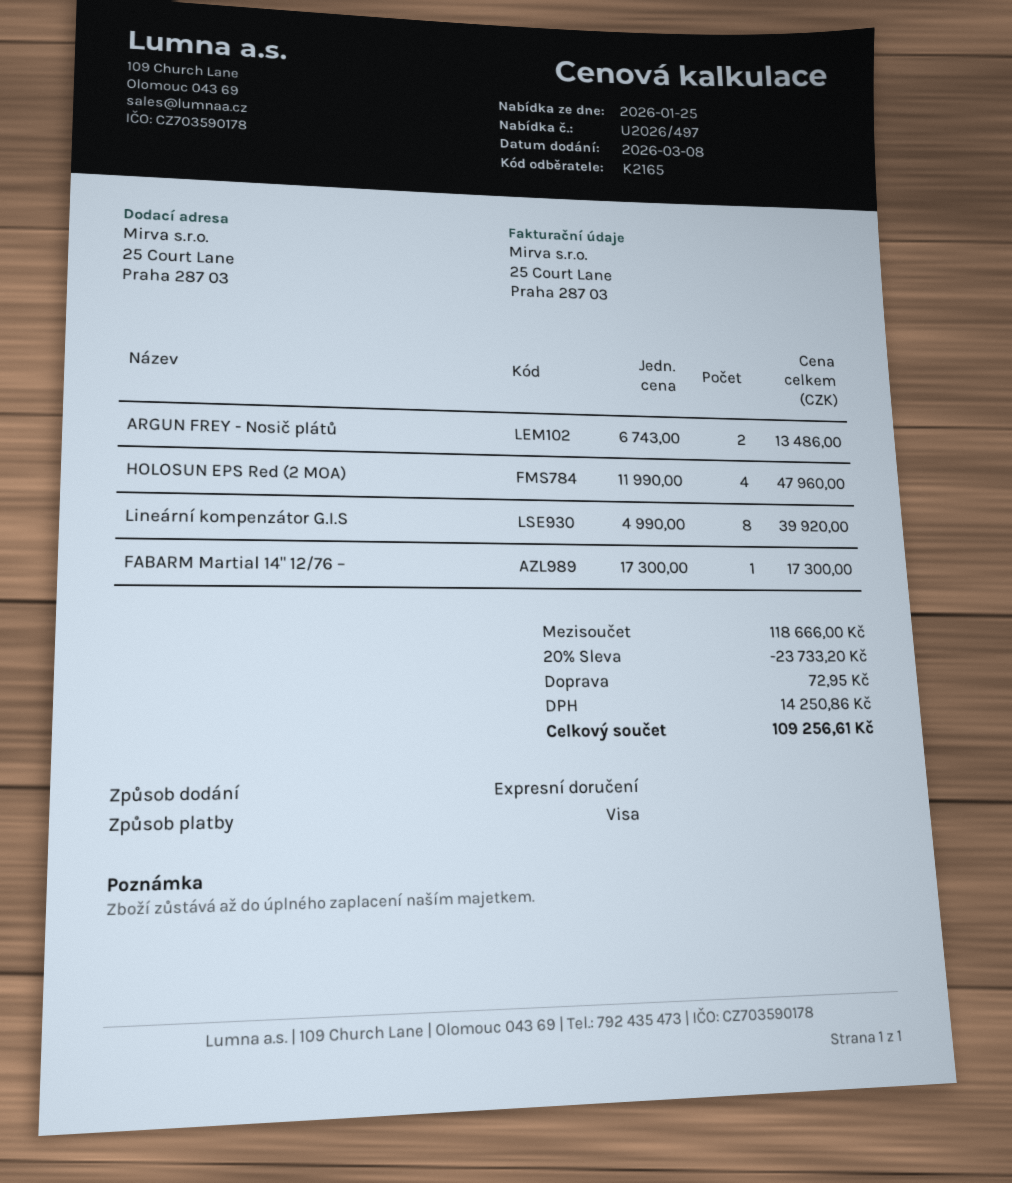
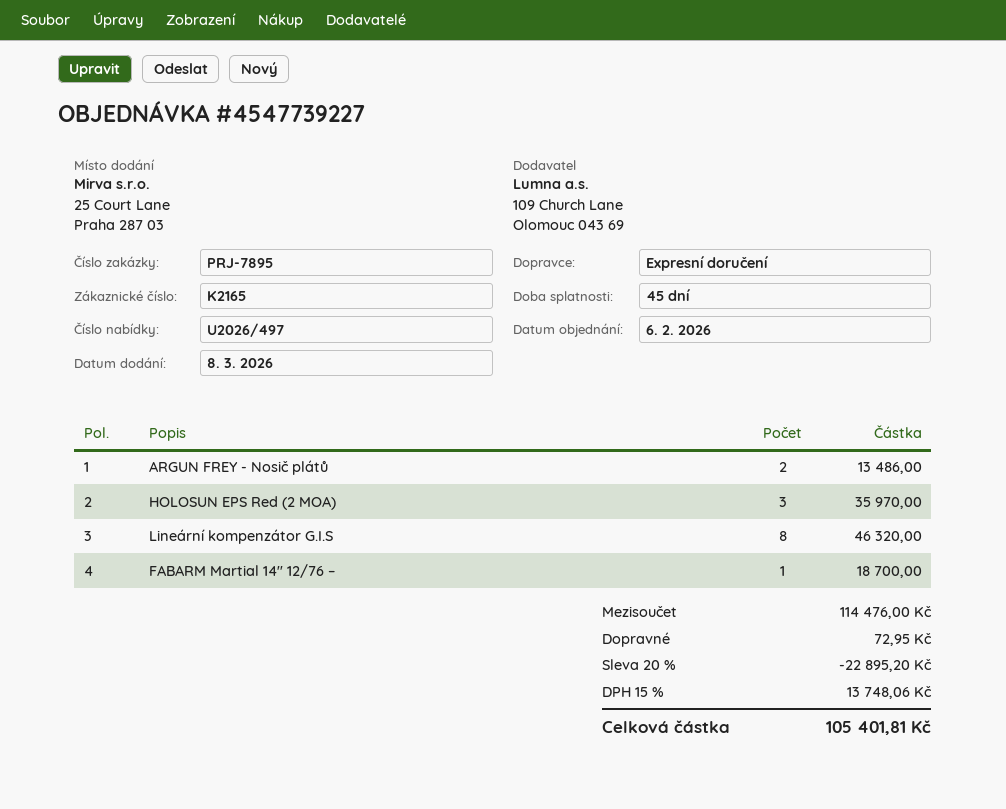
HOLOSUN EPS Red (2 MOA): 4 for 47960.00 -> 3 for 35970.00
Lineární kompenzátor G.I.S: 8 for 39920.00 -> 8 for 46320.00
FABARM Martial 14" 12/76 –: 1 for 17300.00 -> 1 for 18700.00
subtotal: 118666.00 -> 114476.00
discount: 20% = 23733.20 -> 20% = 22895.20
tax: 14250.86 -> 13748.06
total: 109256.61 -> 105401.81

